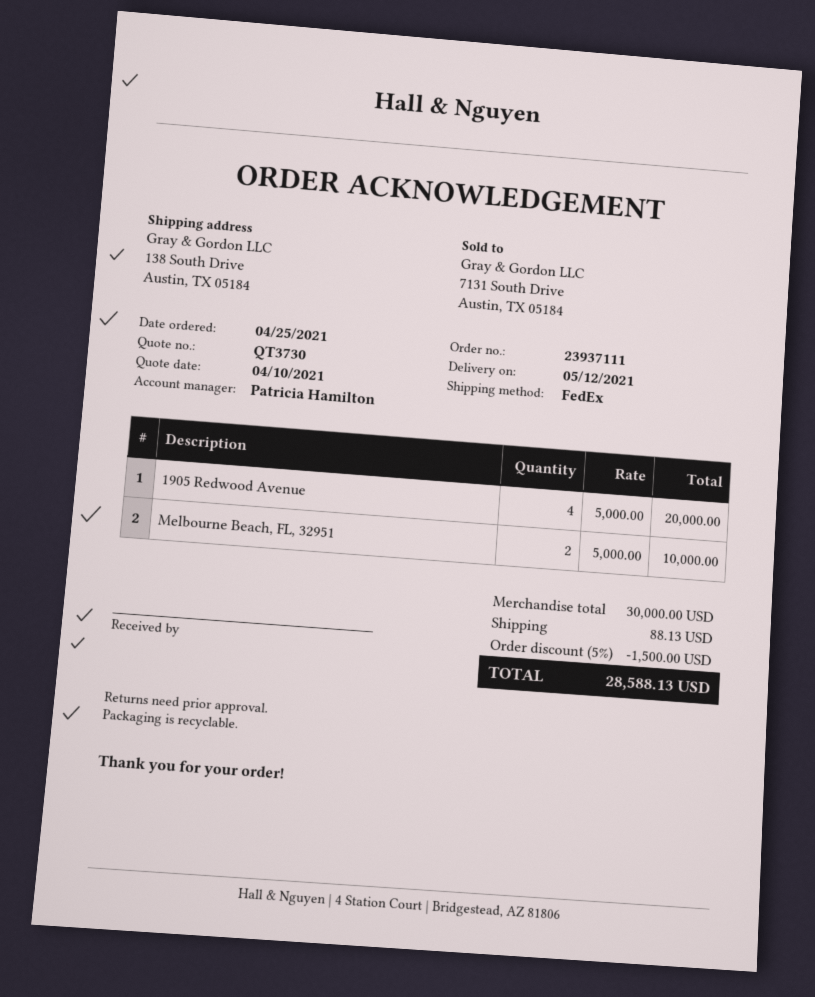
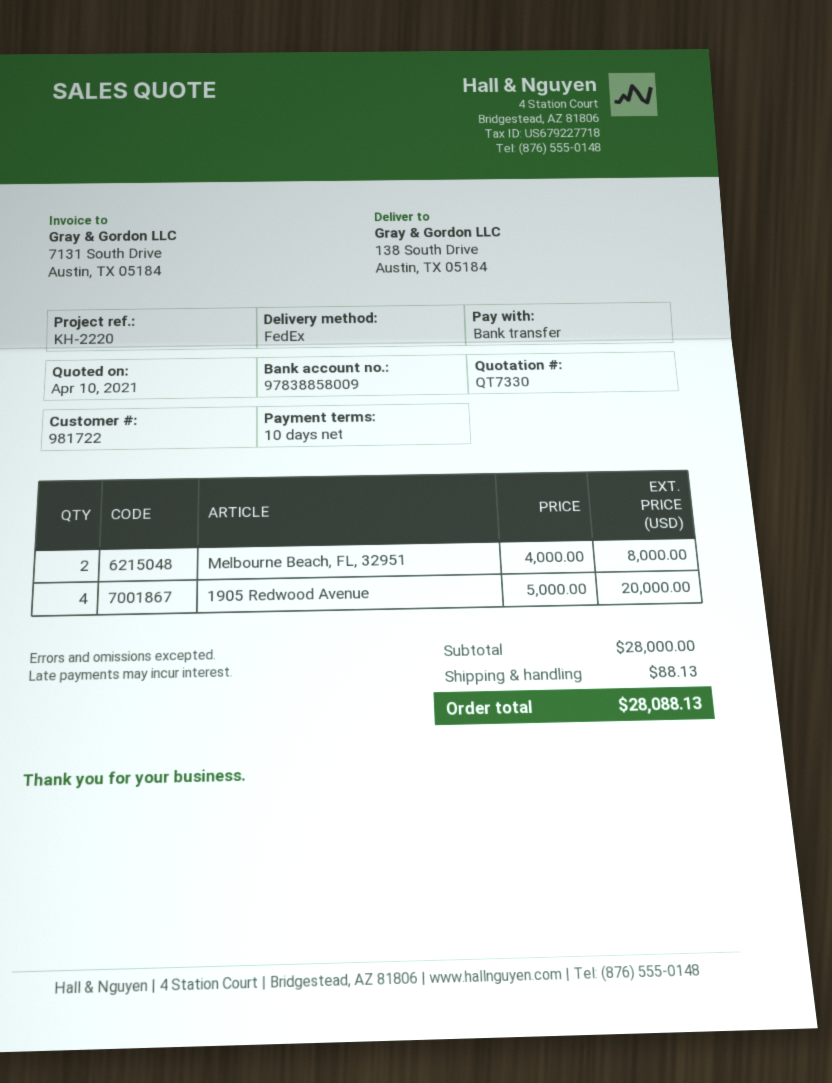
quote number: QT3730 -> QT7330
Melbourne Beach, FL, 32951: 2 x 5000.00 = 10000.00 -> 2 x 4000.00 = 8000.00
subtotal: 30000.00 -> 28000.00
discount: 5% = 1500.00 -> none
total: 28588.13 -> 28088.13

